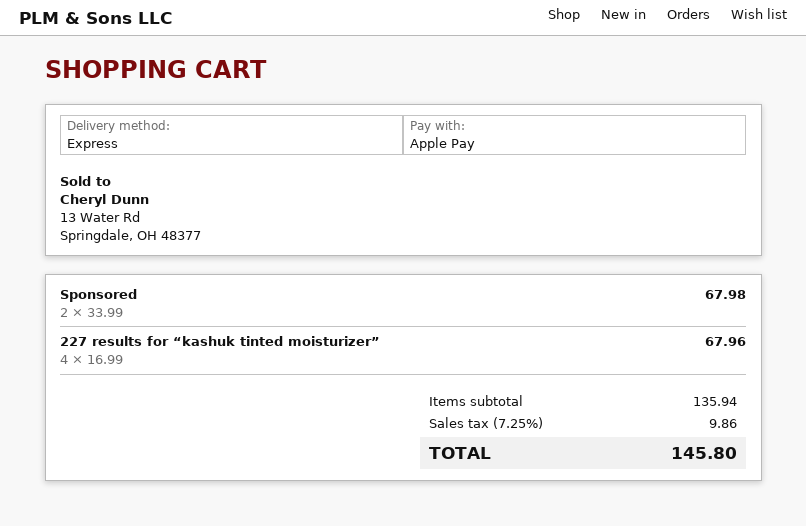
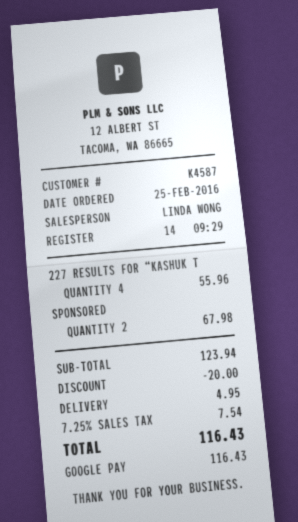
payment method: Apple Pay -> Google Pay
227 results for “kashuk tinted moisturizer”: 4 for 67.96 -> 4 for 55.96
subtotal: 135.94 -> 123.94
discount: none -> 20.00
shipping: none -> 4.95
tax: 7.25% = 9.86 -> 7.25% = 7.54
total: 145.80 -> 116.43

